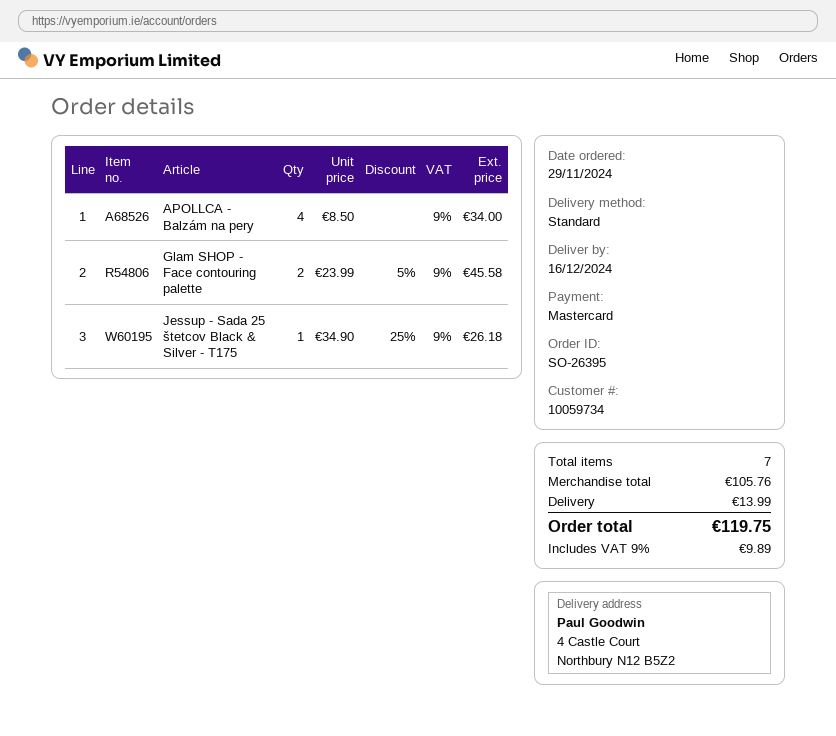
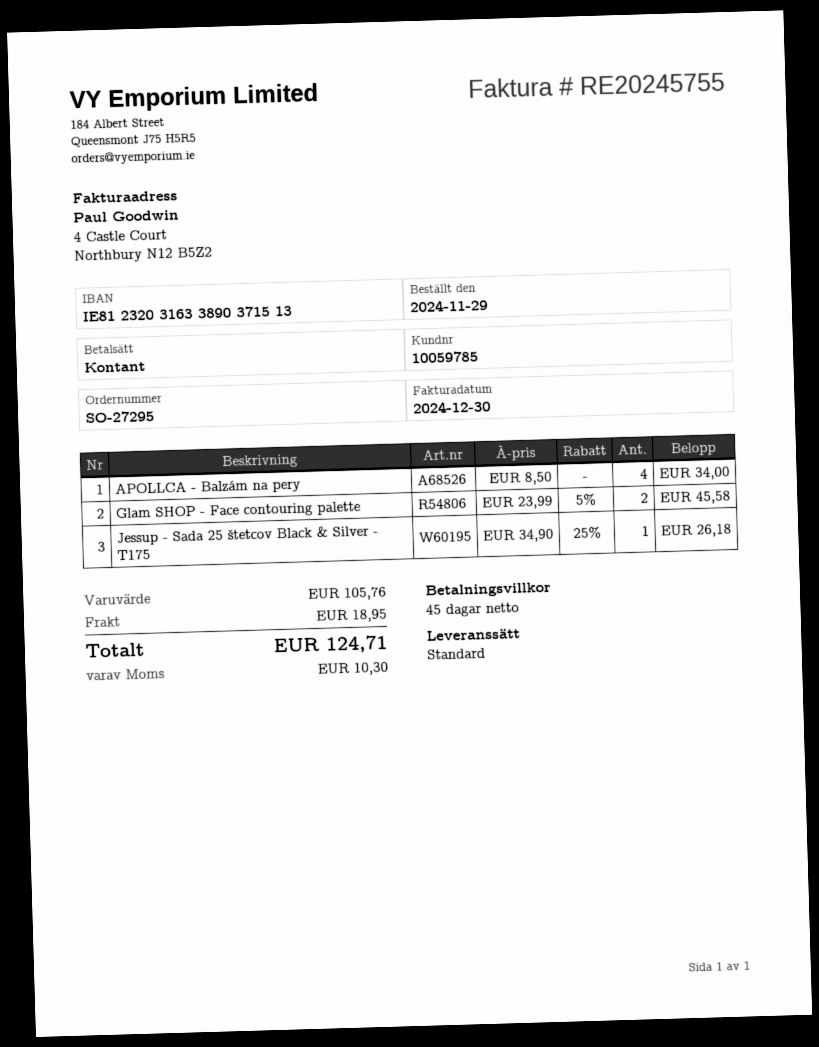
order number: SO-26395 -> SO-27295
customer number: 10059734 -> 10059785
payment method: Mastercard -> cash
shipping: 13.99 -> 18.95
tax: 9.89 -> 10.30
total: 119.75 -> 124.71

